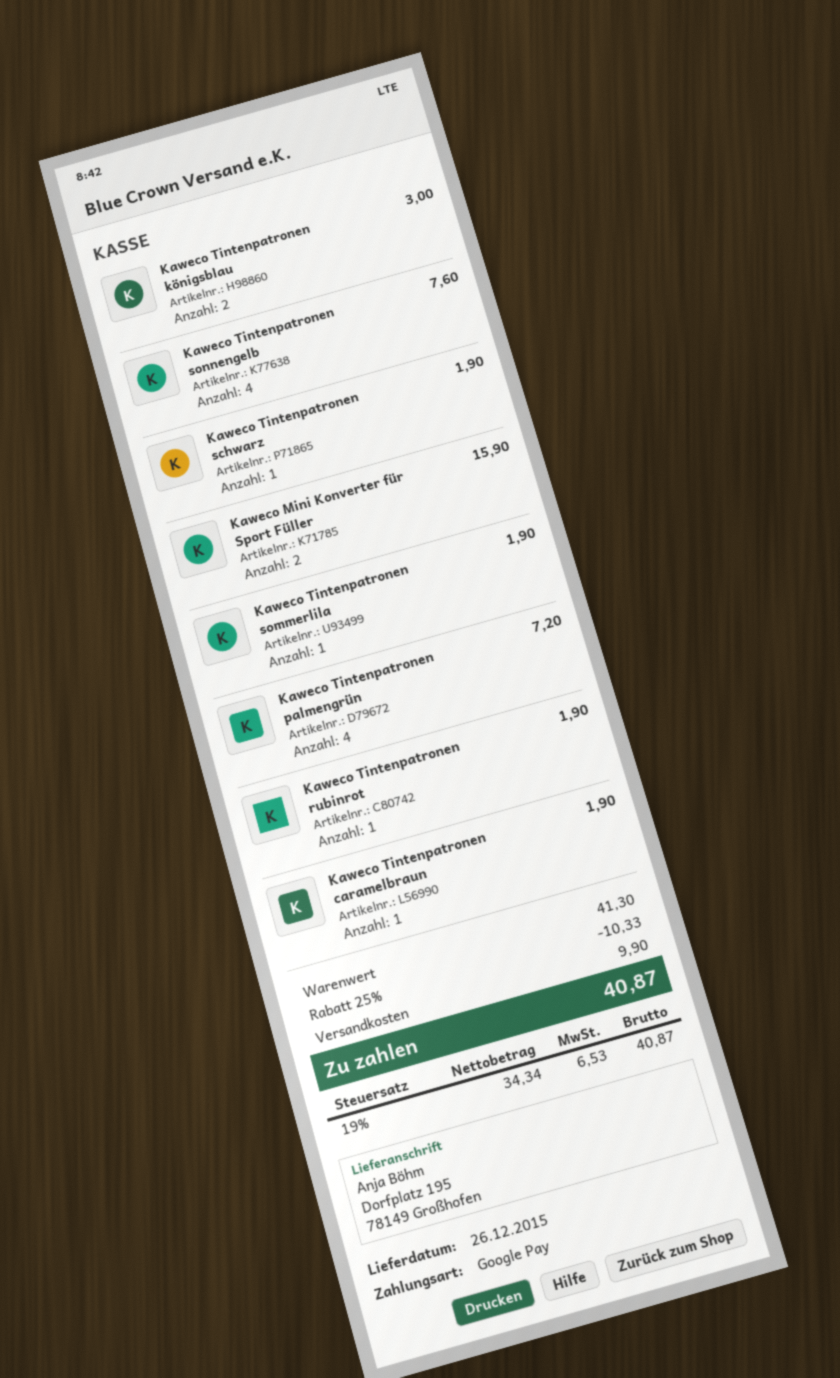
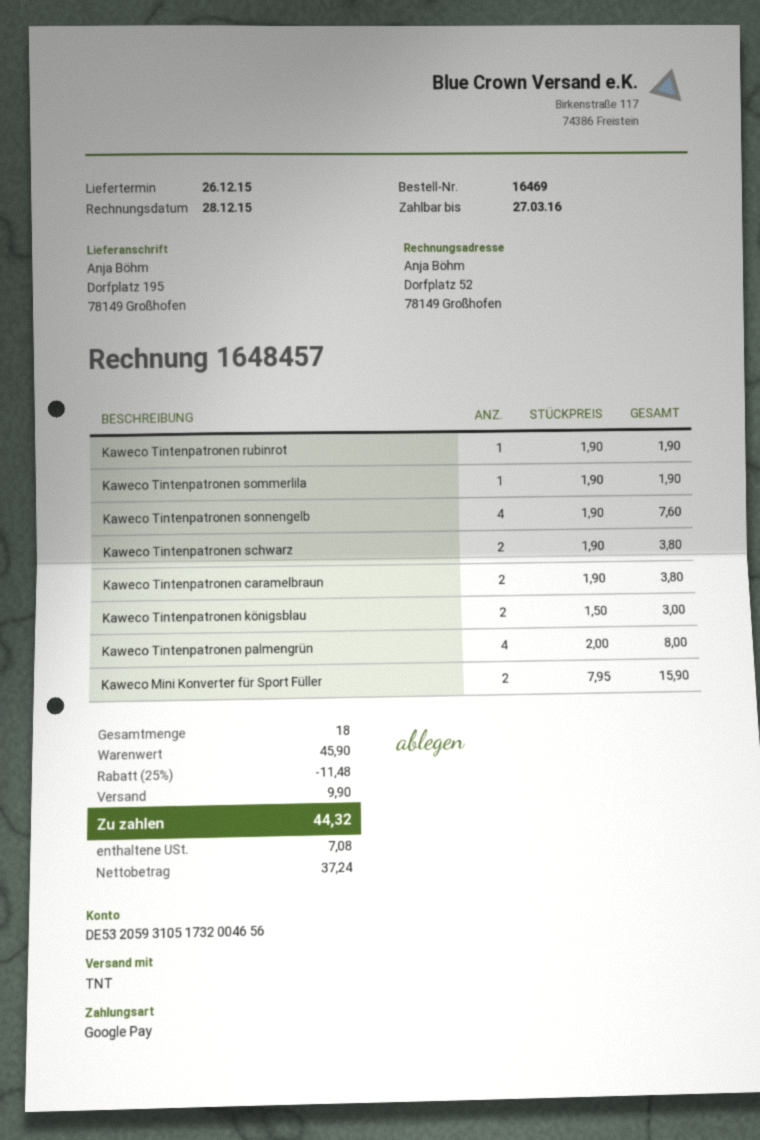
Kaweco Tintenpatronen schwarz: 1 for 1.90 -> 2 for 3.80
Kaweco Tintenpatronen palmengrün: 4 for 7.20 -> 4 for 8.00
Kaweco Tintenpatronen caramelbraun: 1 for 1.90 -> 2 for 3.80
subtotal: 41.30 -> 45.90
discount: 25% = 10.33 -> 25% = 11.48
net: 34.34 -> 37.24
tax: 6.53 -> 7.08
total: 40.87 -> 44.32

